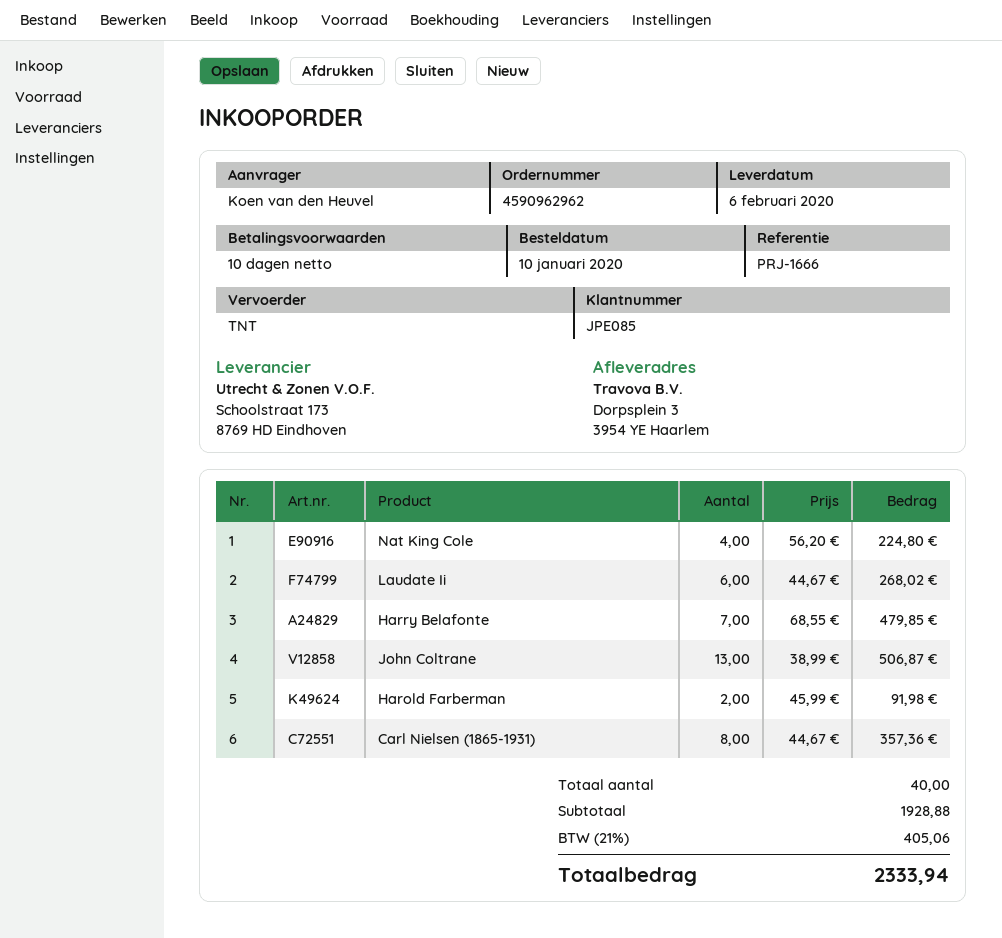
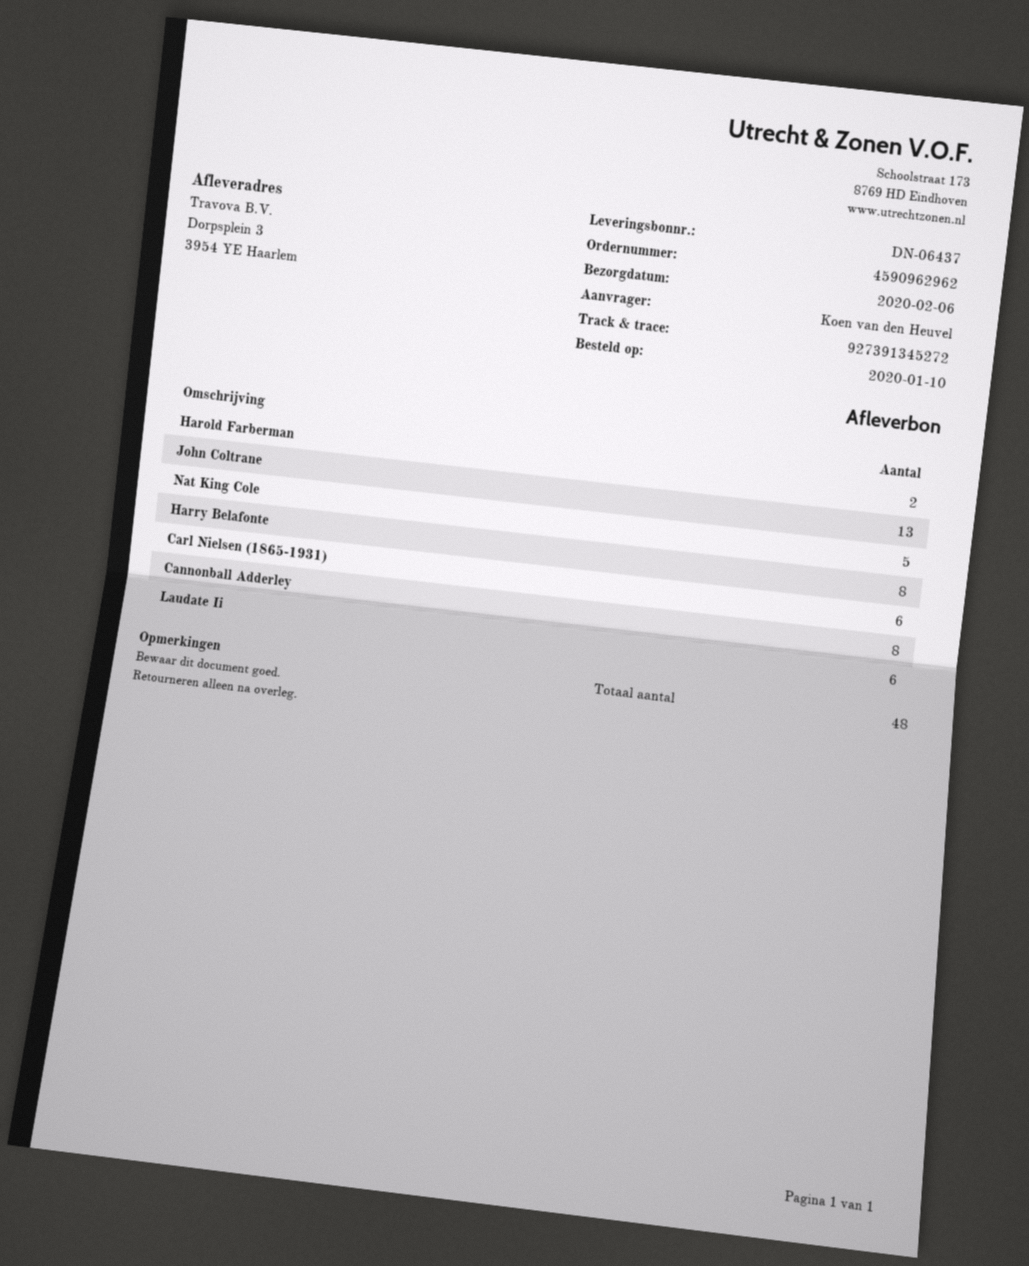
Nat King Cole: 4 -> 5
Harry Belafonte: 7 -> 8
Carl Nielsen (1865-1931): 8 -> 6
Cannonball Adderley: none -> 8
total quantity: 40 -> 48

